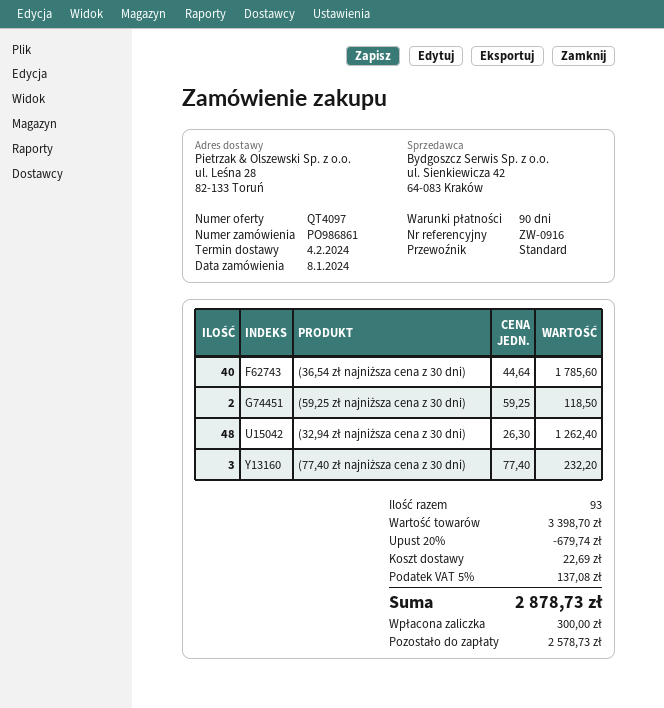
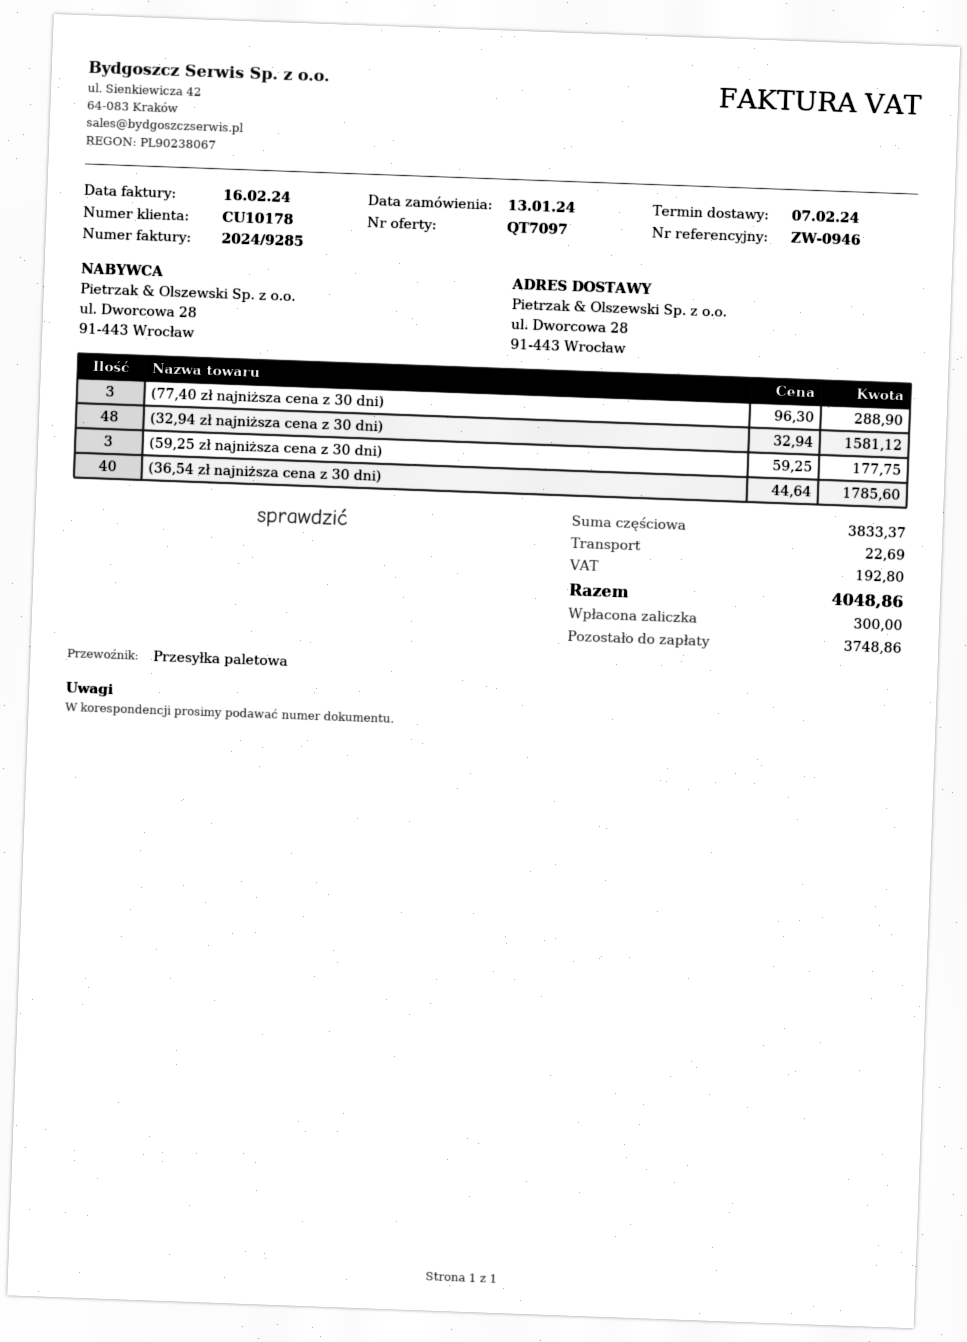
quote number: QT4097 -> QT7097
order date: 2024-01-08 -> 2024-01-13
delivery date: 2024-02-04 -> 2024-02-07
reference: ZW-0916 -> ZW-0946
shipping method: standard -> pallet freight
ship to: ul. Leśna 28, 82-133 Toruń -> ul. Dworcowa 28, 91-443 Wrocław
(59,25 zł najniższa cena z 30 dni): 2 x 59.25 = 118.50 -> 3 x 59.25 = 177.75
(32,94 zł najniższa cena z 30 dni): 48 x 26.30 = 1262.40 -> 48 x 32.94 = 1581.12
(77,40 zł najniższa cena z 30 dni): 3 x 77.40 = 232.20 -> 3 x 96.30 = 288.90
subtotal: 3398.70 -> 3833.37
discount: 20% = 679.74 -> none
tax: 137.08 -> 192.80
total: 2878.73 -> 4048.86
balance: 2578.73 -> 3748.86

